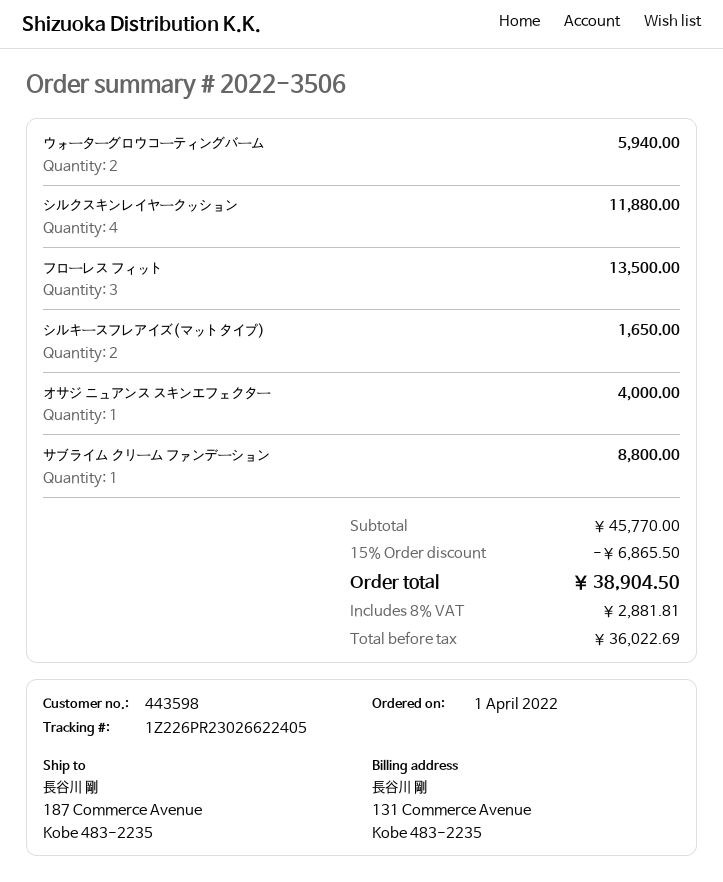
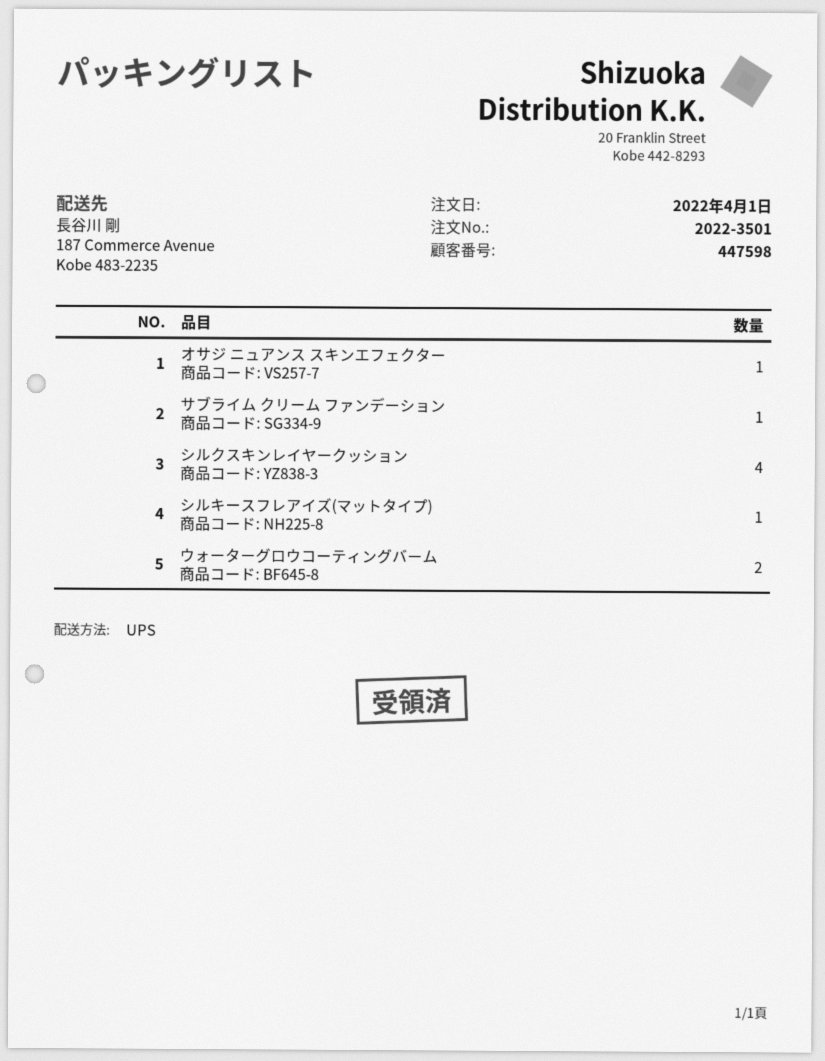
order number: 2022-3506 -> 2022-3501
customer number: 443598 -> 447598
フローレス フィット: 3 -> none
シルキースフレアイズ(マットタイプ): 2 -> 1

